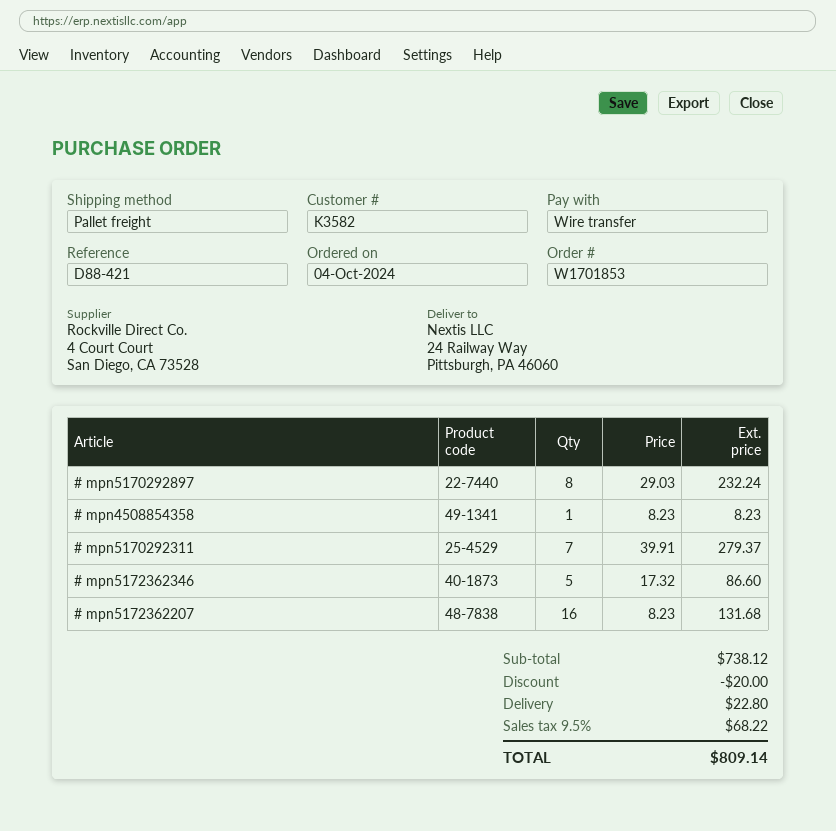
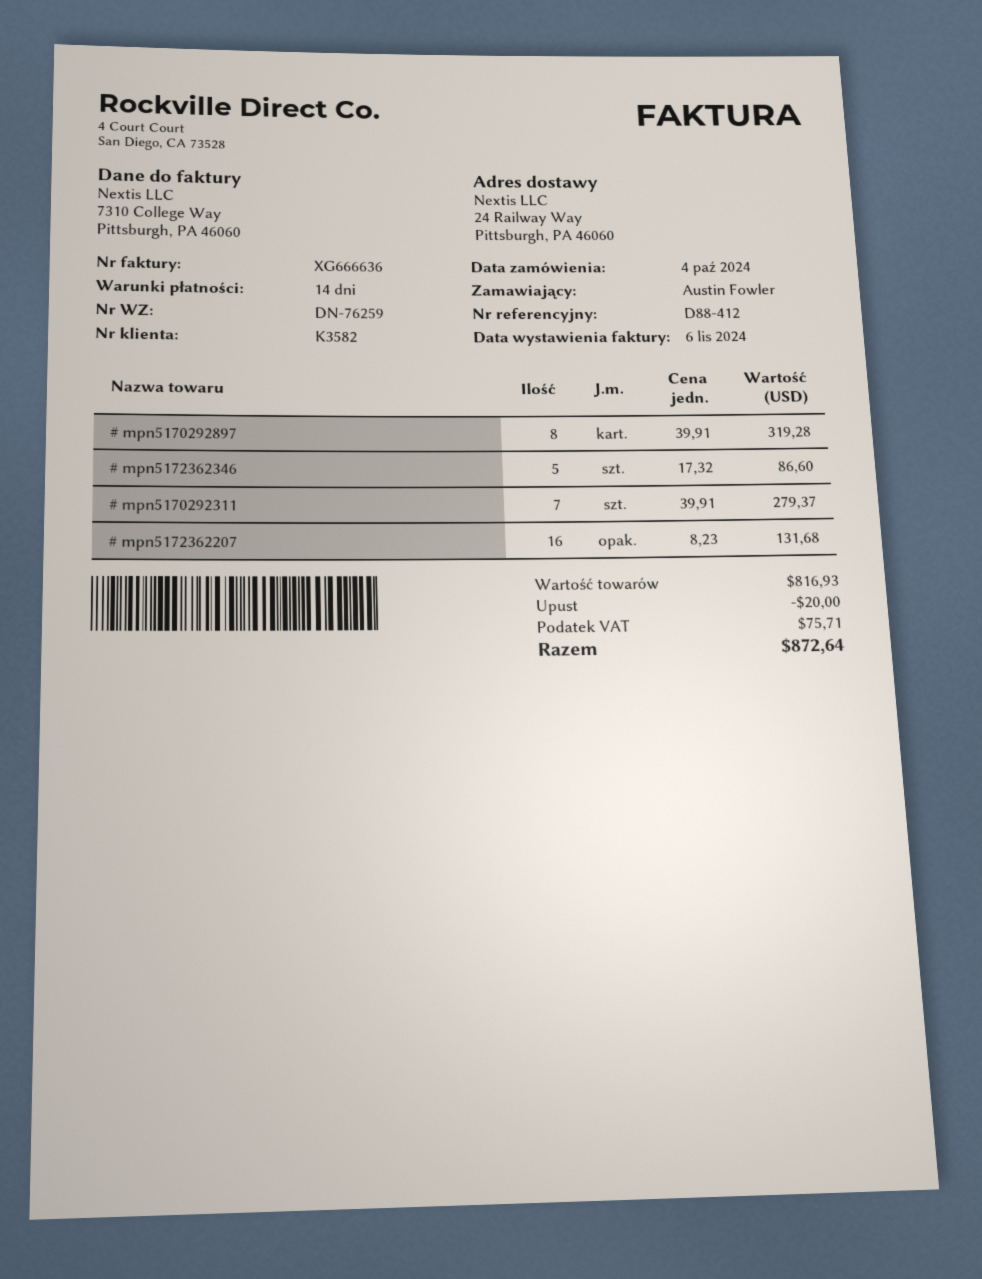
reference: D88-421 -> D88-412
# mpn5170292897: 8 x 29.03 = 232.24 -> 8 x 39.91 = 319.28
# mpn4508854358: 1 x 8.23 = 8.23 -> none
subtotal: 738.12 -> 816.93
shipping: 22.80 -> none
tax: 68.22 -> 75.71
total: 809.14 -> 872.64

